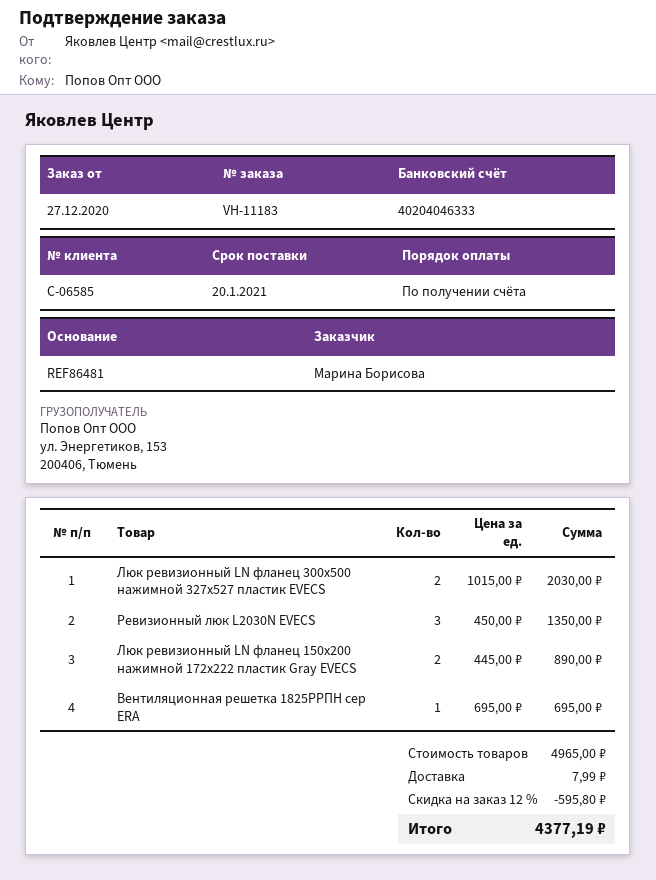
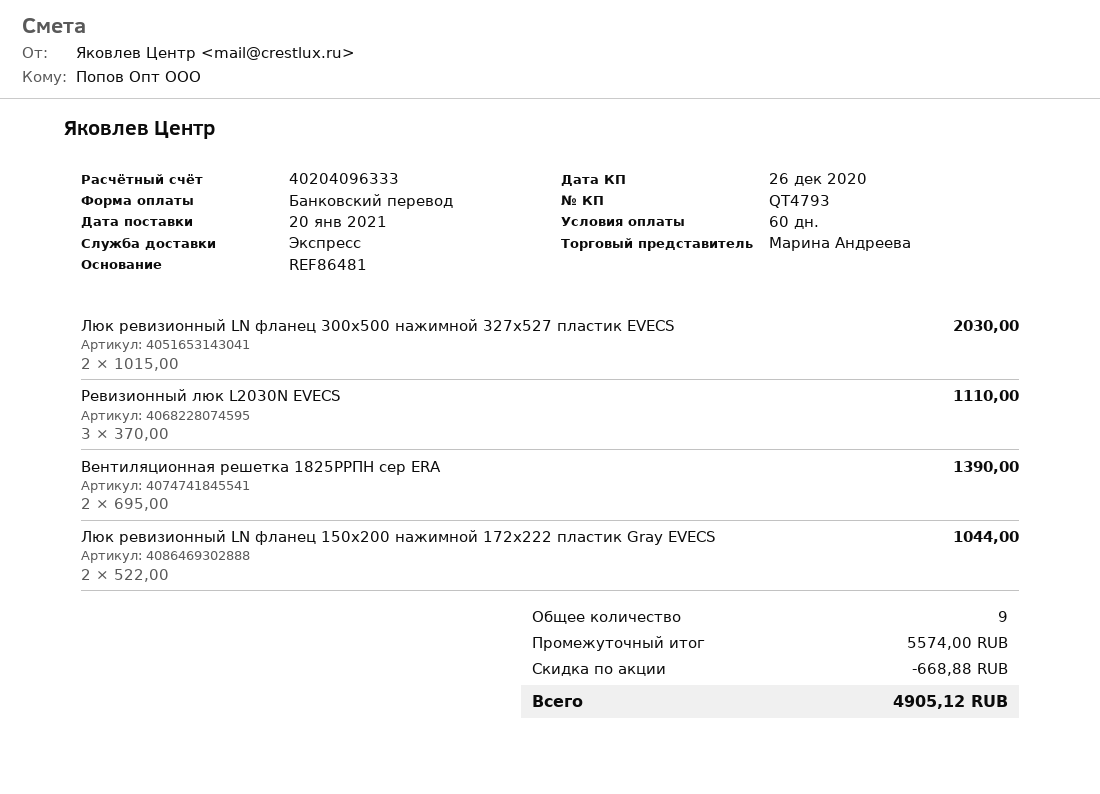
payment terms: on receipt -> 60 days
bank account: 40204046333 -> 40204096333
Ревизионный люк L2030N EVECS: 3 x 450.00 = 1350.00 -> 3 x 370.00 = 1110.00
Люк ревизионный LN фланец 150х200 нажимной 172х222 пластик Gray EVECS: 2 x 445.00 = 890.00 -> 2 x 522.00 = 1044.00
Вентиляционная решетка 1825РРПН сер ERA: 1 x 695.00 = 695.00 -> 2 x 695.00 = 1390.00
subtotal: 4965.00 -> 5574.00
discount: 595.80 -> 668.88
shipping: 7.99 -> none
total: 4377.19 -> 4905.12

